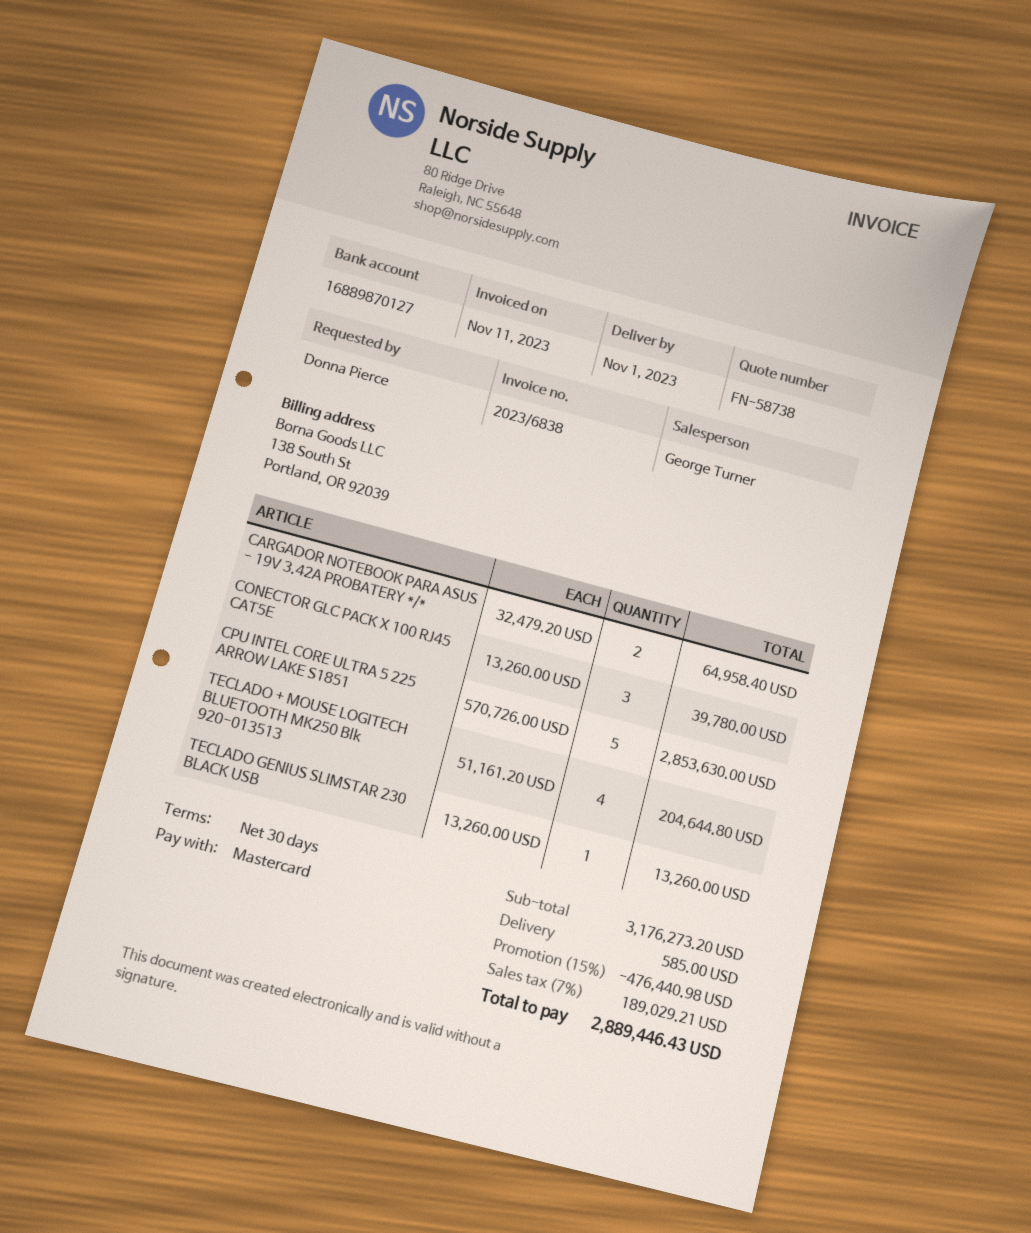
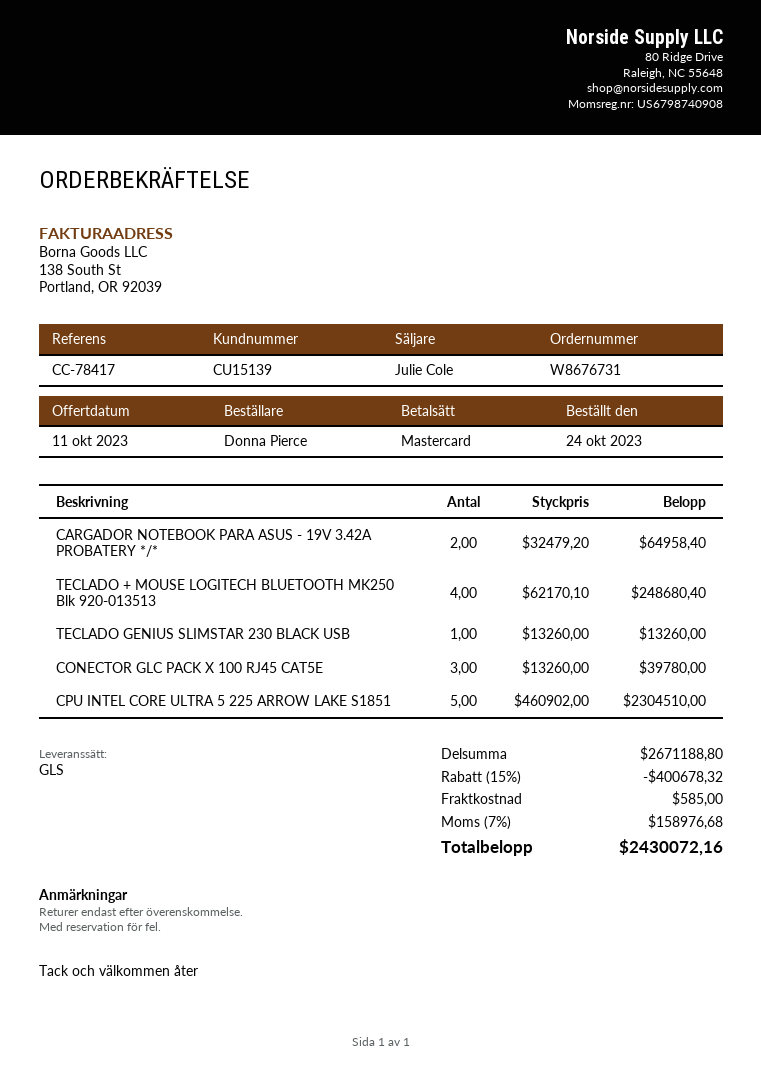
sales rep: George Turner -> Julie Cole
CPU INTEL CORE ULTRA 5 225 ARROW LAKE S1851: 5 x 570726.00 = 2853630.00 -> 5 x 460902.00 = 2304510.00
TECLADO + MOUSE LOGITECH BLUETOOTH MK250 Blk 920-013513: 4 x 51161.20 = 204644.80 -> 4 x 62170.10 = 248680.40
subtotal: 3176273.20 -> 2671188.80
discount: 15% = 476440.98 -> 15% = 400678.32
tax: 7% = 189029.21 -> 7% = 158976.68
total: 2889446.43 -> 2430072.16

